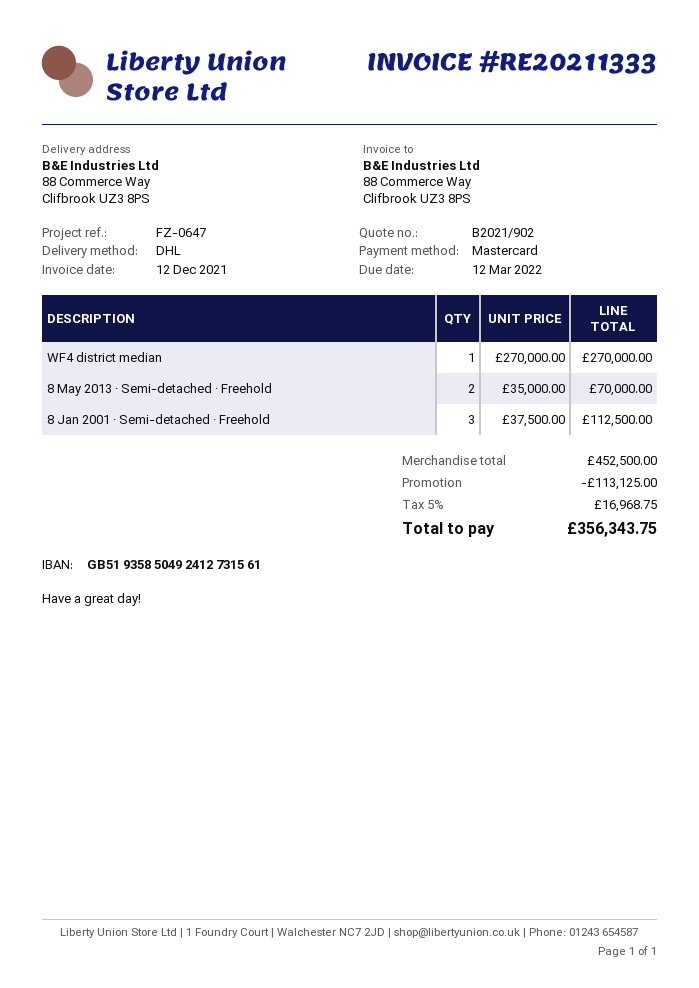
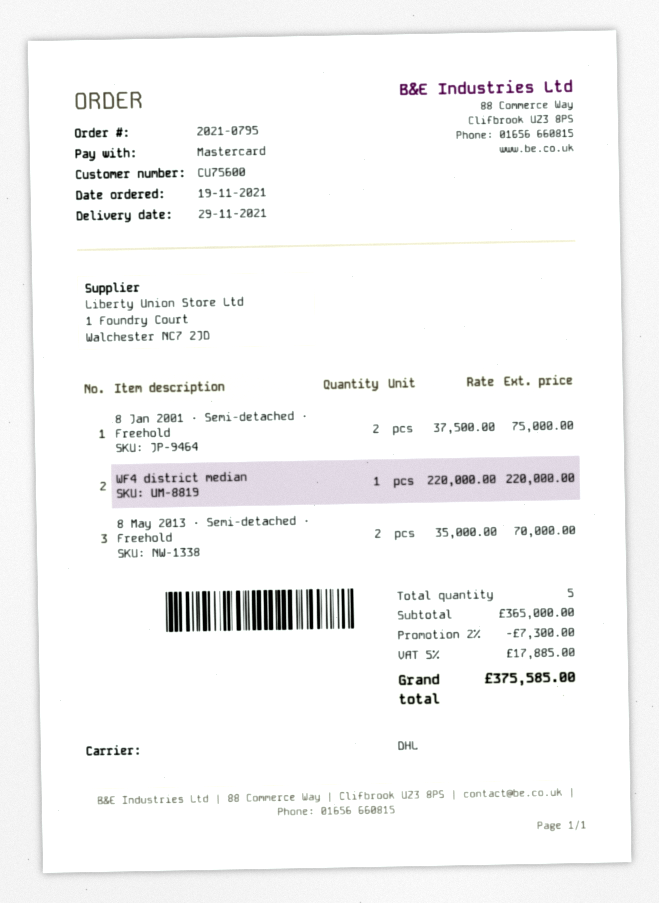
WF4 district median: 1 x 270000.00 = 270000.00 -> 1 x 220000.00 = 220000.00
8 Jan 2001 · Semi-detached · Freehold: 3 x 37500.00 = 112500.00 -> 2 x 37500.00 = 75000.00
subtotal: 452500.00 -> 365000.00
discount: 113125.00 -> 7300.00
tax: 5% = 16968.75 -> 5% = 17885.00
total: 356343.75 -> 375585.00

